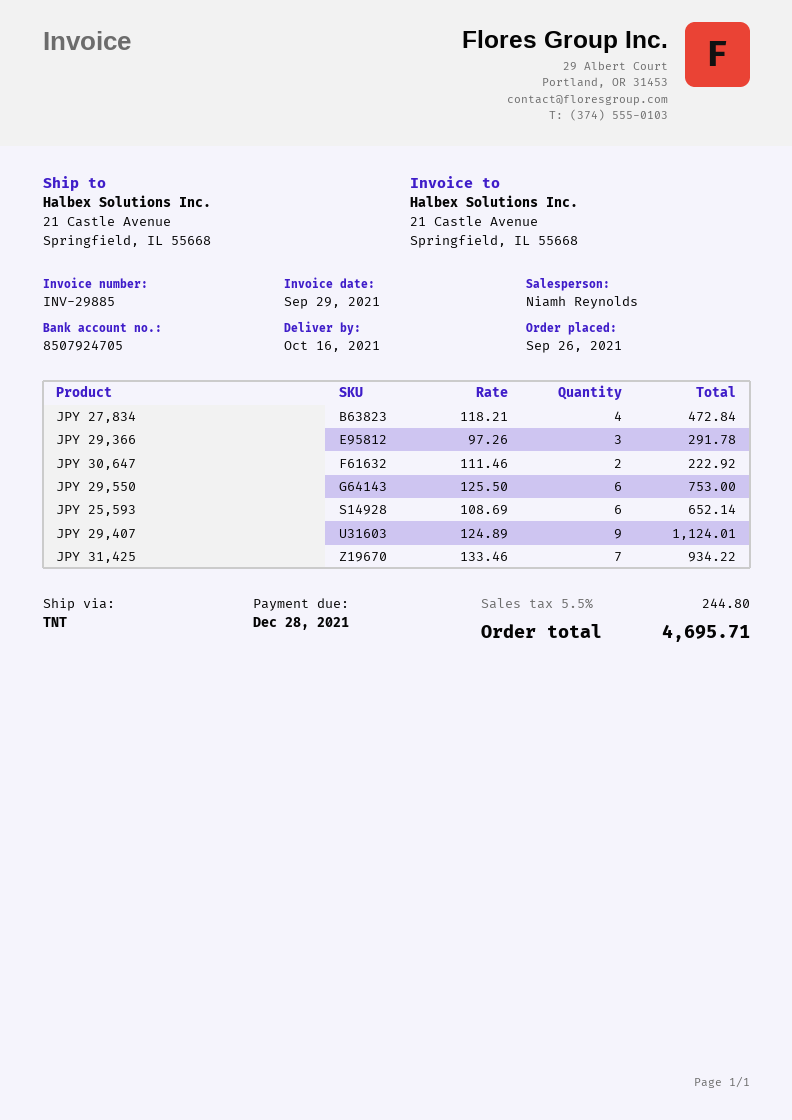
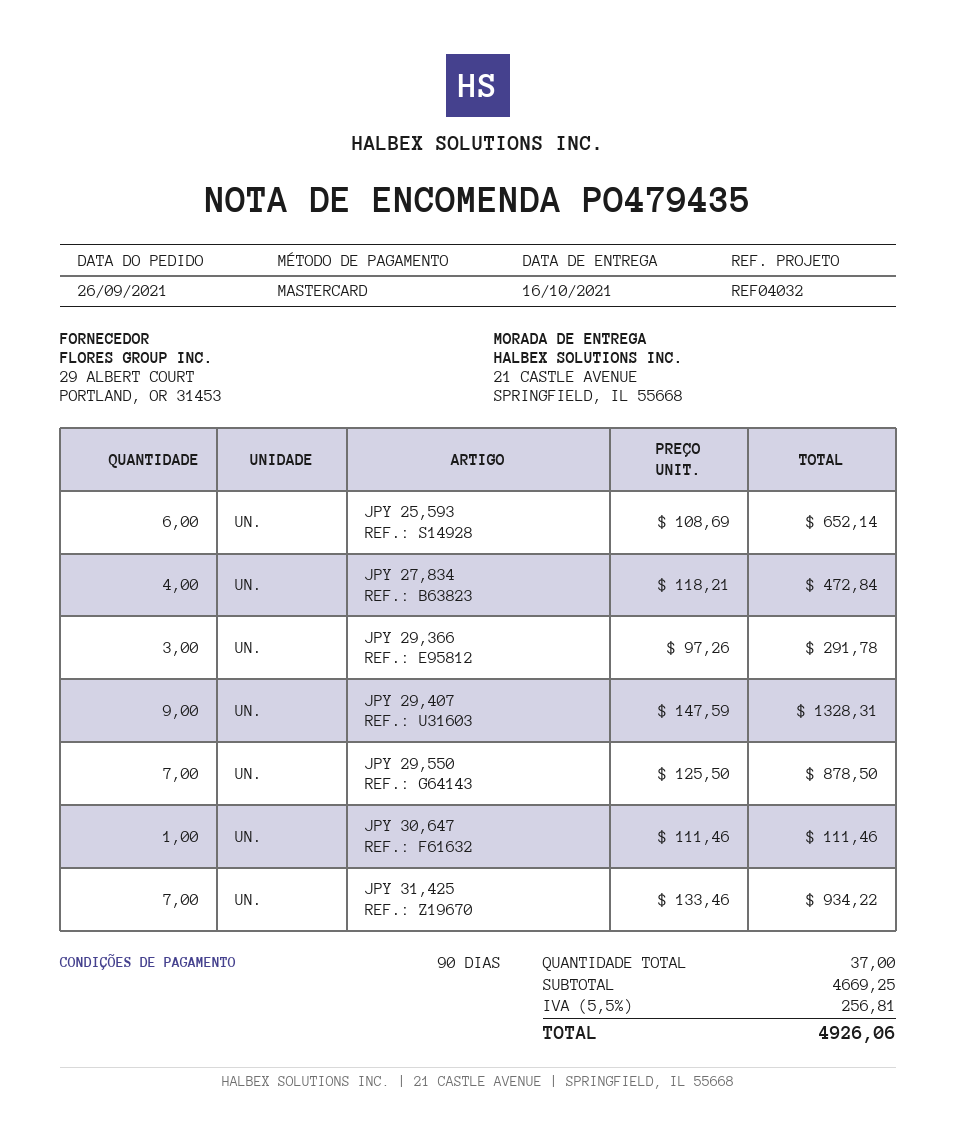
JPY 30,647: 2 x 111.46 = 222.92 -> 1 x 111.46 = 111.46
JPY 29,550: 6 x 125.50 = 753.00 -> 7 x 125.50 = 878.50
JPY 29,407: 9 x 124.89 = 1124.01 -> 9 x 147.59 = 1328.31
tax: 5.5% = 244.80 -> 5.5% = 256.81
total: 4695.71 -> 4926.06

